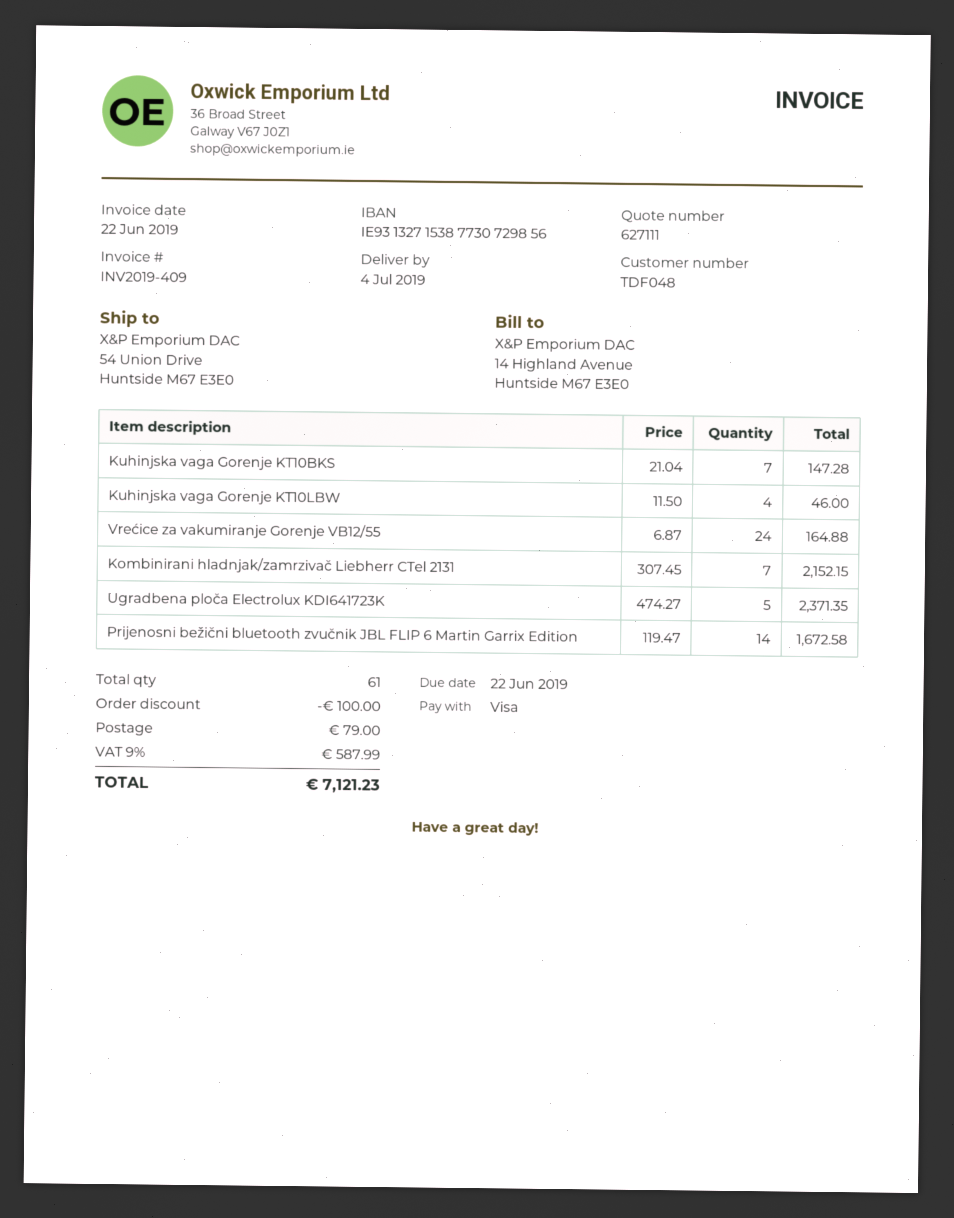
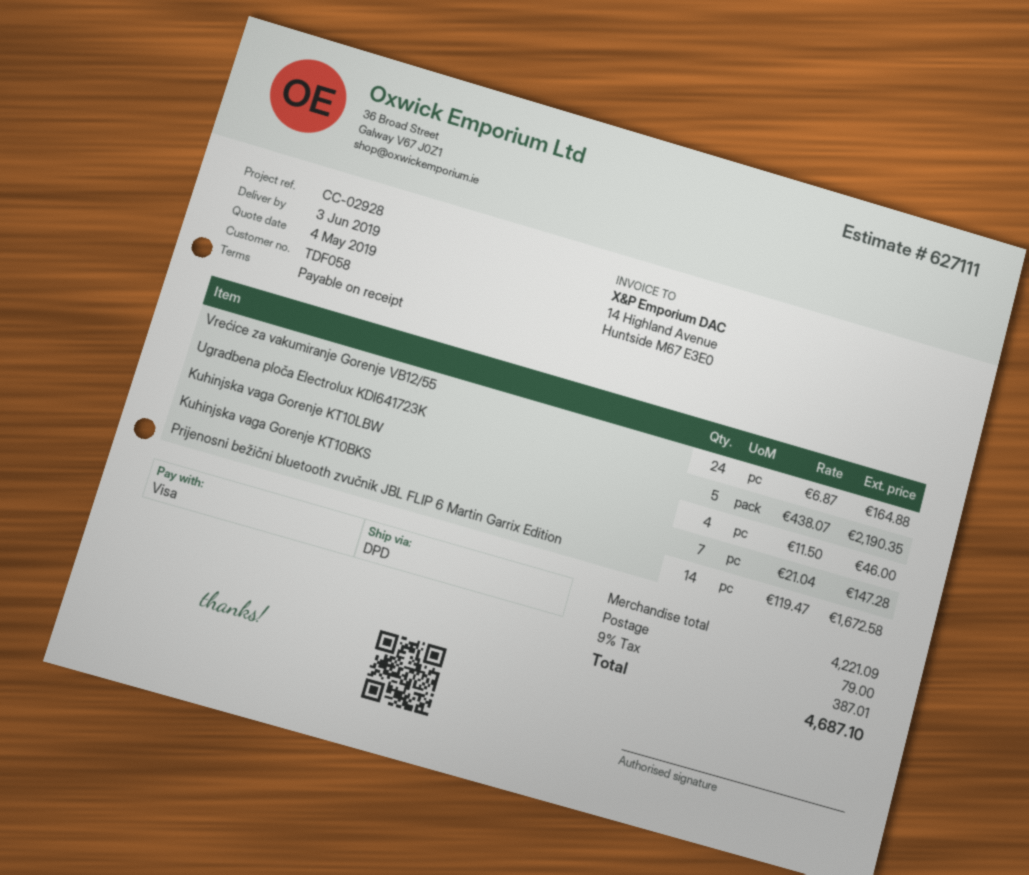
delivery date: 2019-07-04 -> 2019-06-03
customer number: TDF048 -> TDF058
Kombinirani hladnjak/zamrzivač Liebherr CTel 2131: 7 x 307.45 = 2152.15 -> none
Ugradbena ploča Electrolux KDI641723K: 5 x 474.27 = 2371.35 -> 5 x 438.07 = 2190.35
discount: 100.00 -> none
tax: 9% = 587.99 -> 9% = 387.01
total: 7121.23 -> 4687.10

